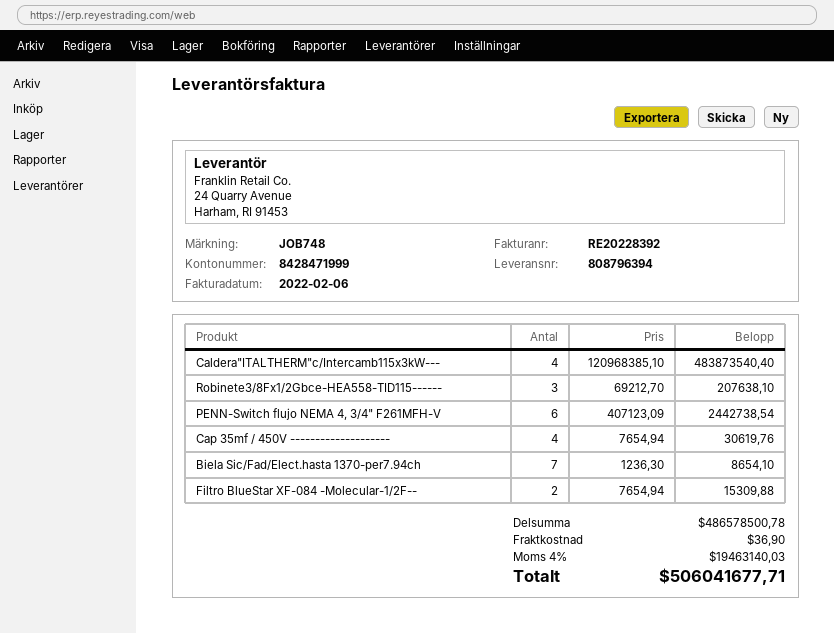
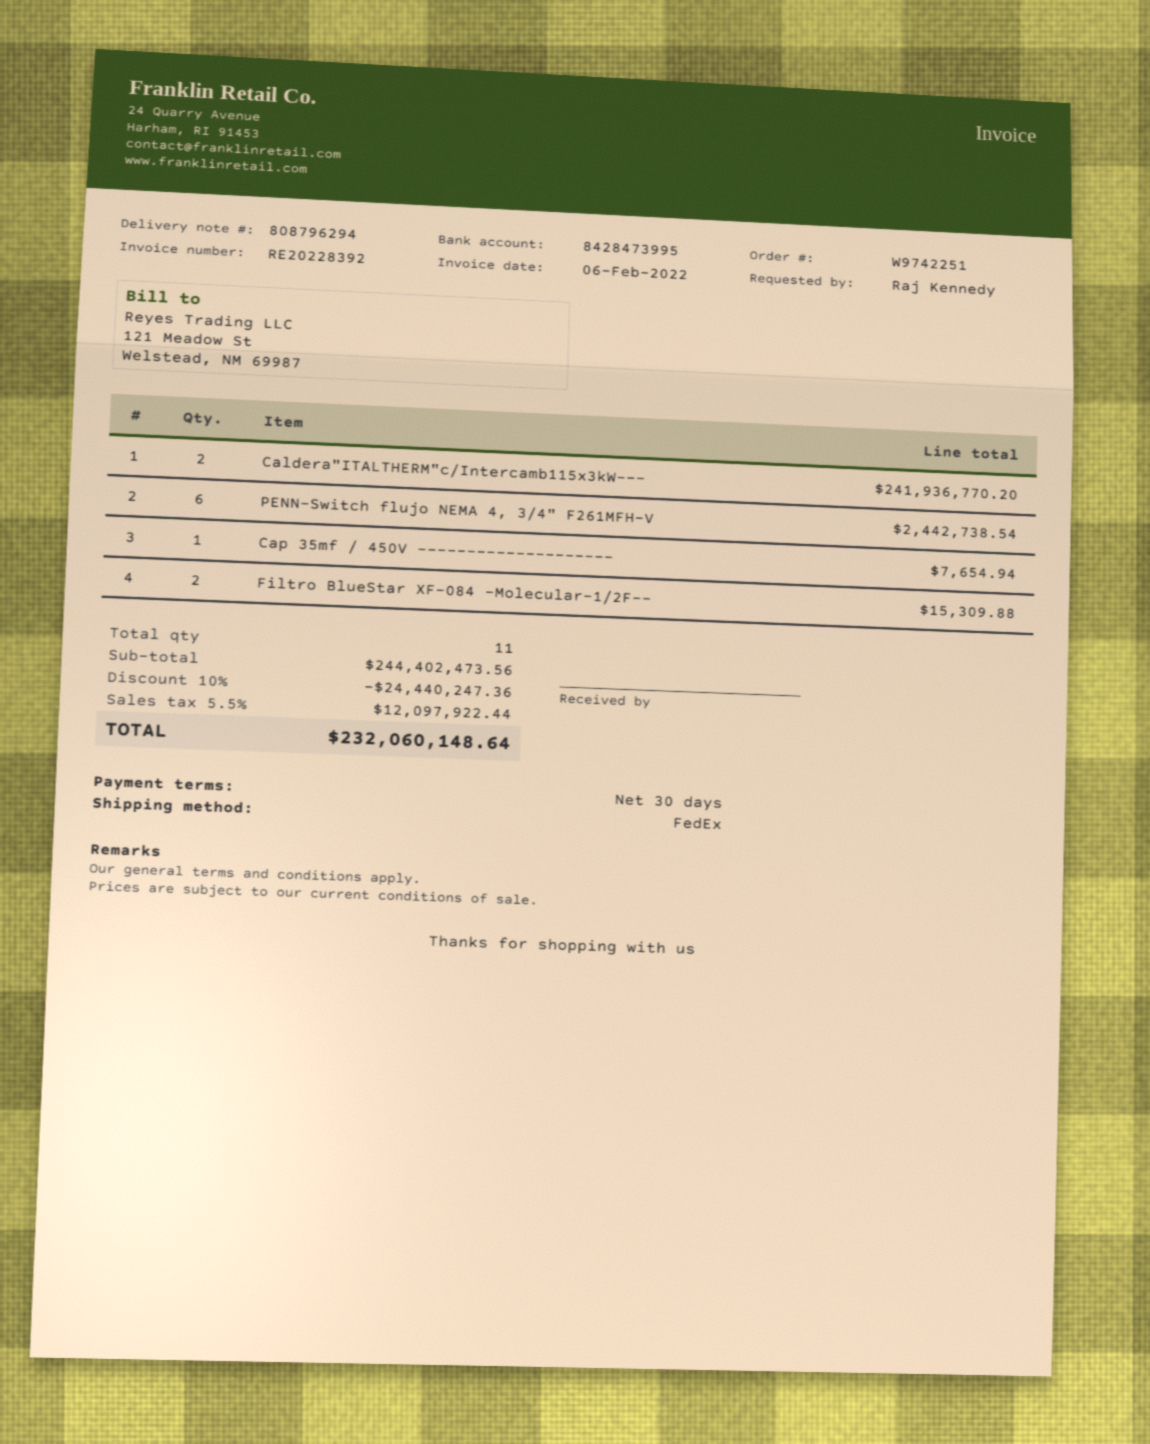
delivery note number: 808796394 -> 808796294
bank account: 8428471999 -> 8428473995
Caldera"ITALTHERM"c/Intercamb115x3kW---: 4 for 483873540.40 -> 2 for 241936770.20
Robinete3/8Fx1/2Gbce-HEA558-TID115------: 3 for 207638.10 -> none
Cap 35mf / 450V --------------------: 4 for 30619.76 -> 1 for 7654.94
Biela Sic/Fad/Elect.hasta 1370-per7.94ch: 7 for 8654.10 -> none
subtotal: 486578500.78 -> 244402473.56
discount: none -> 10% = 24440247.36
shipping: 36.90 -> none
tax: 4% = 19463140.03 -> 5.5% = 12097922.44
total: 506041677.71 -> 232060148.64

